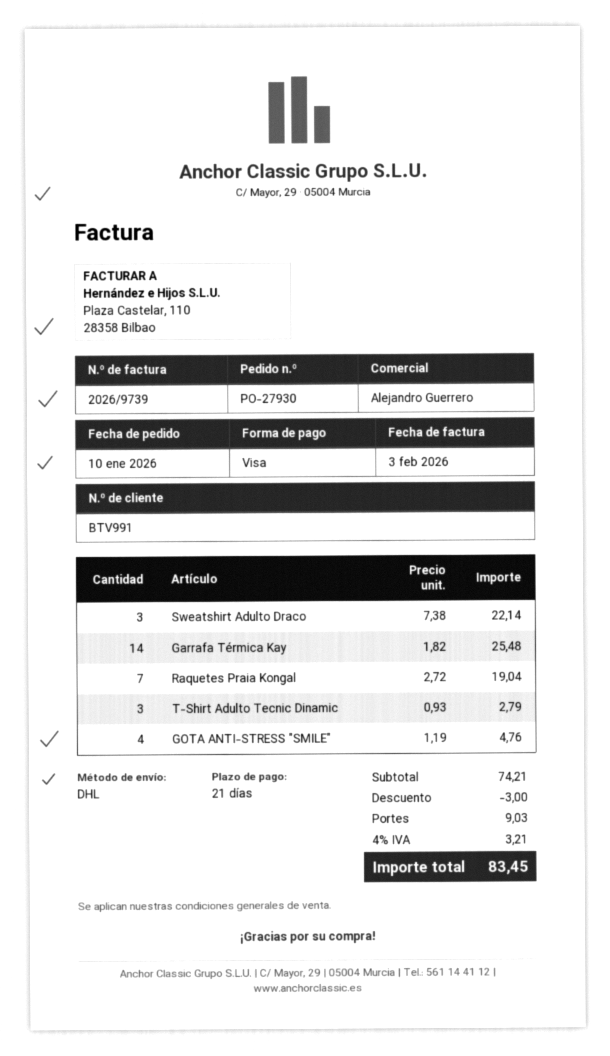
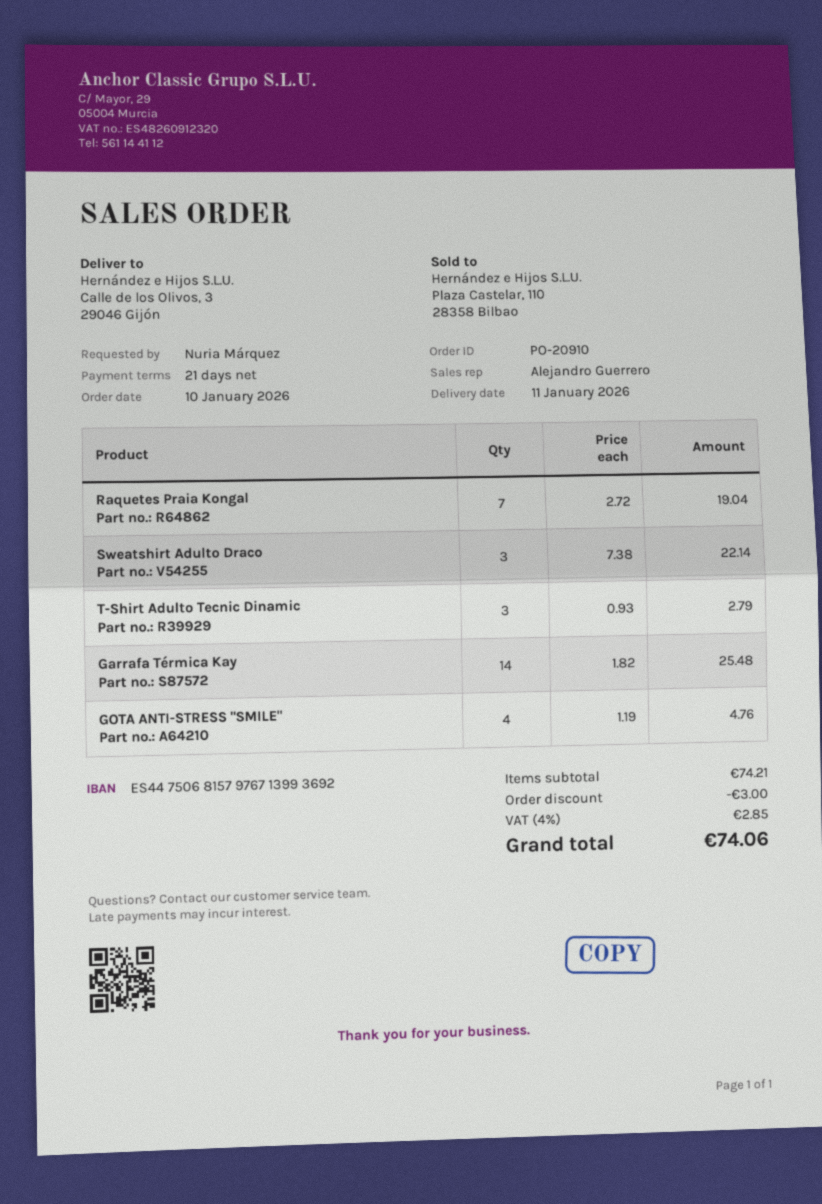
order number: PO-27930 -> PO-20910
shipping: 9.03 -> none
tax: 4% = 3.21 -> 4% = 2.85
total: 83.45 -> 74.06

